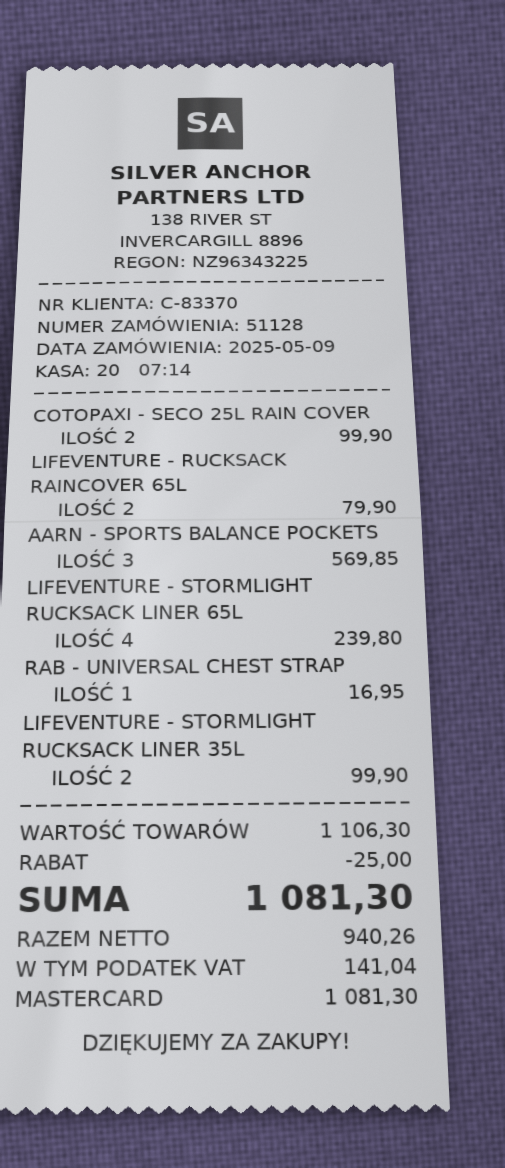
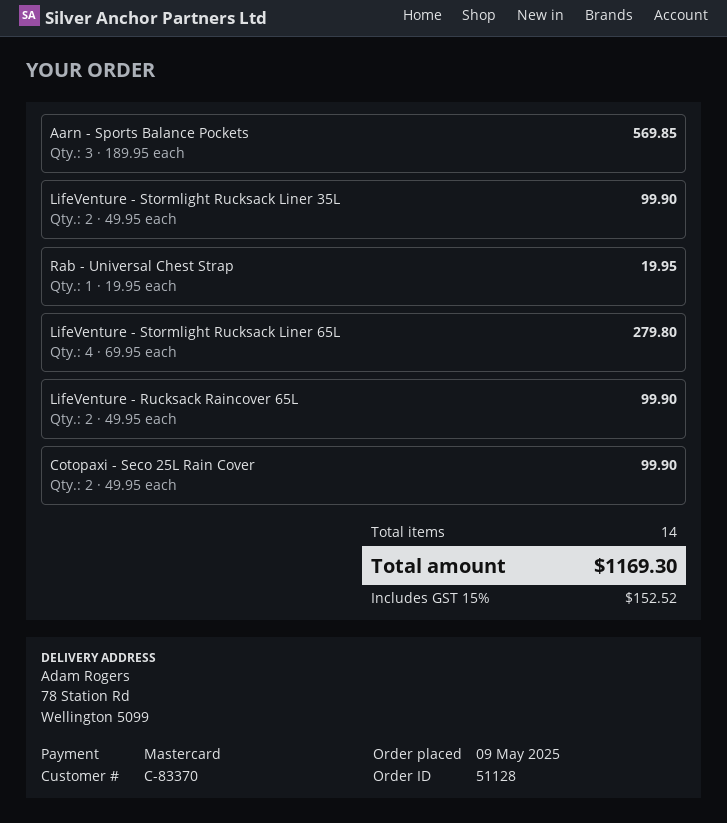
LIFEVENTURE - RUCKSACK RAINCOVER 65L: 2 for 79.90 -> 2 for 99.90
LIFEVENTURE - STORMLIGHT RUCKSACK LINER 65L: 4 for 239.80 -> 4 for 279.80
RAB - UNIVERSAL CHEST STRAP: 1 for 16.95 -> 1 for 19.95
discount: 25.00 -> none
tax: 141.04 -> 152.52
total: 1081.30 -> 1169.30

